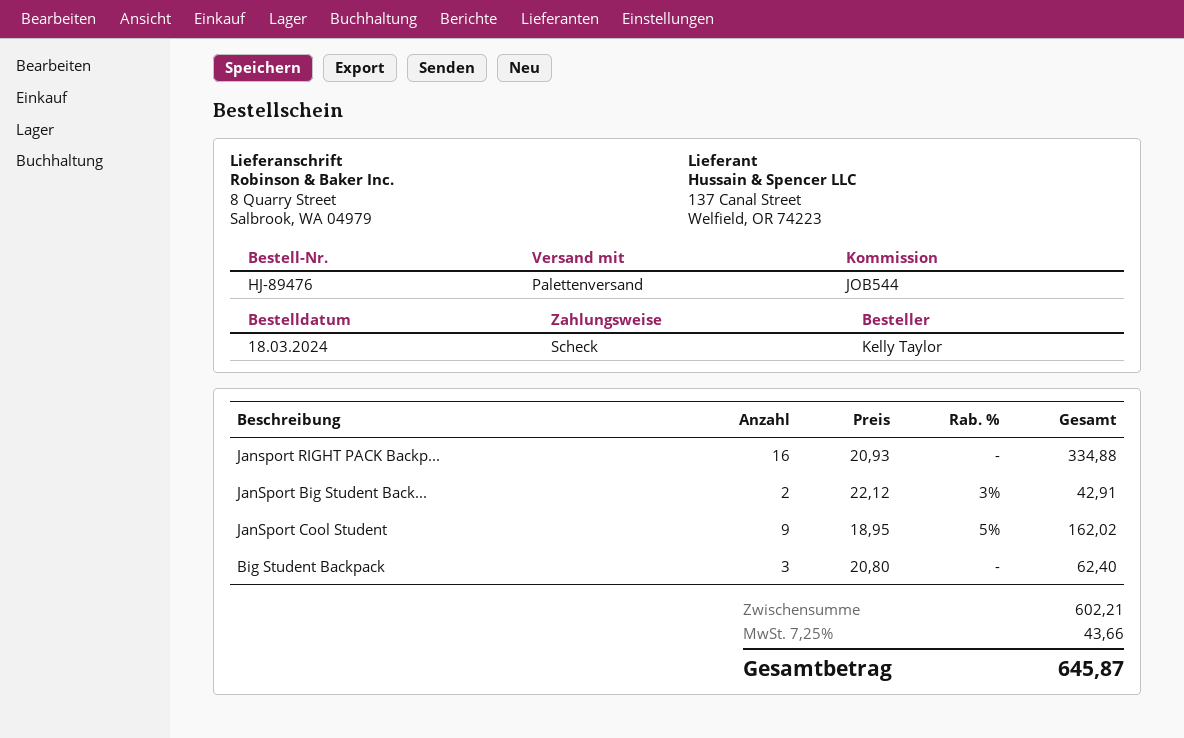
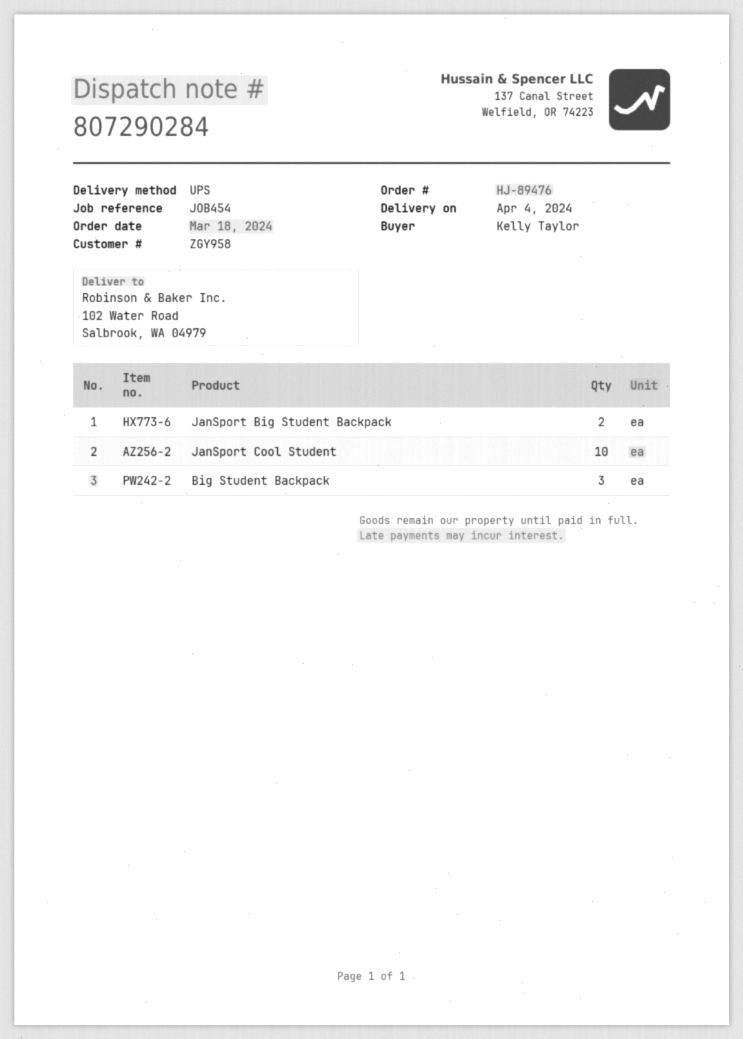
reference: JOB544 -> JOB454
shipping method: pallet freight -> UPS
ship to: 8 Quarry Street, Salbrook, WA 04979 -> 102 Water Road, Salbrook, WA 04979
Jansport RIGHT PACK Backp...: 16 -> none
JanSport Cool Student: 9 -> 10

